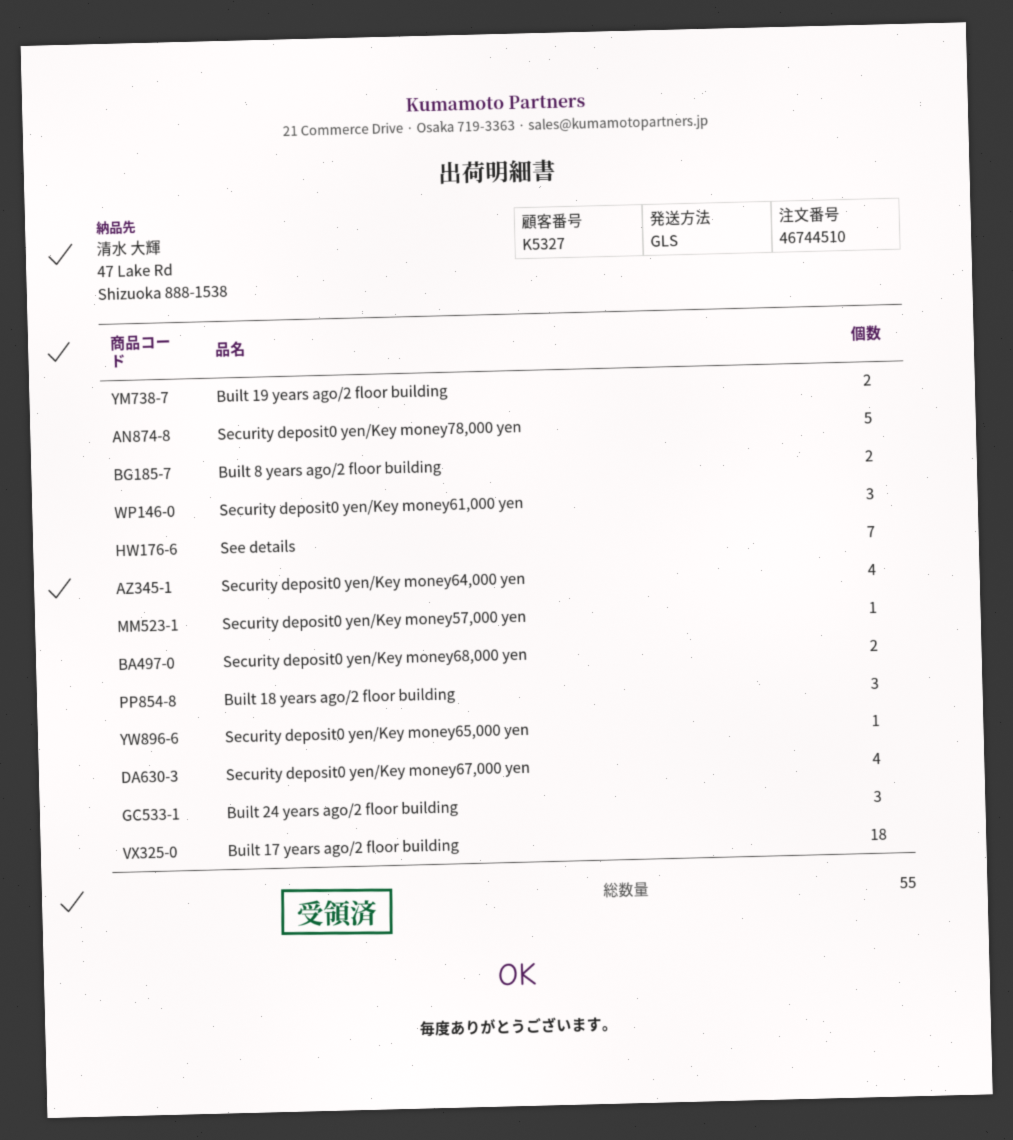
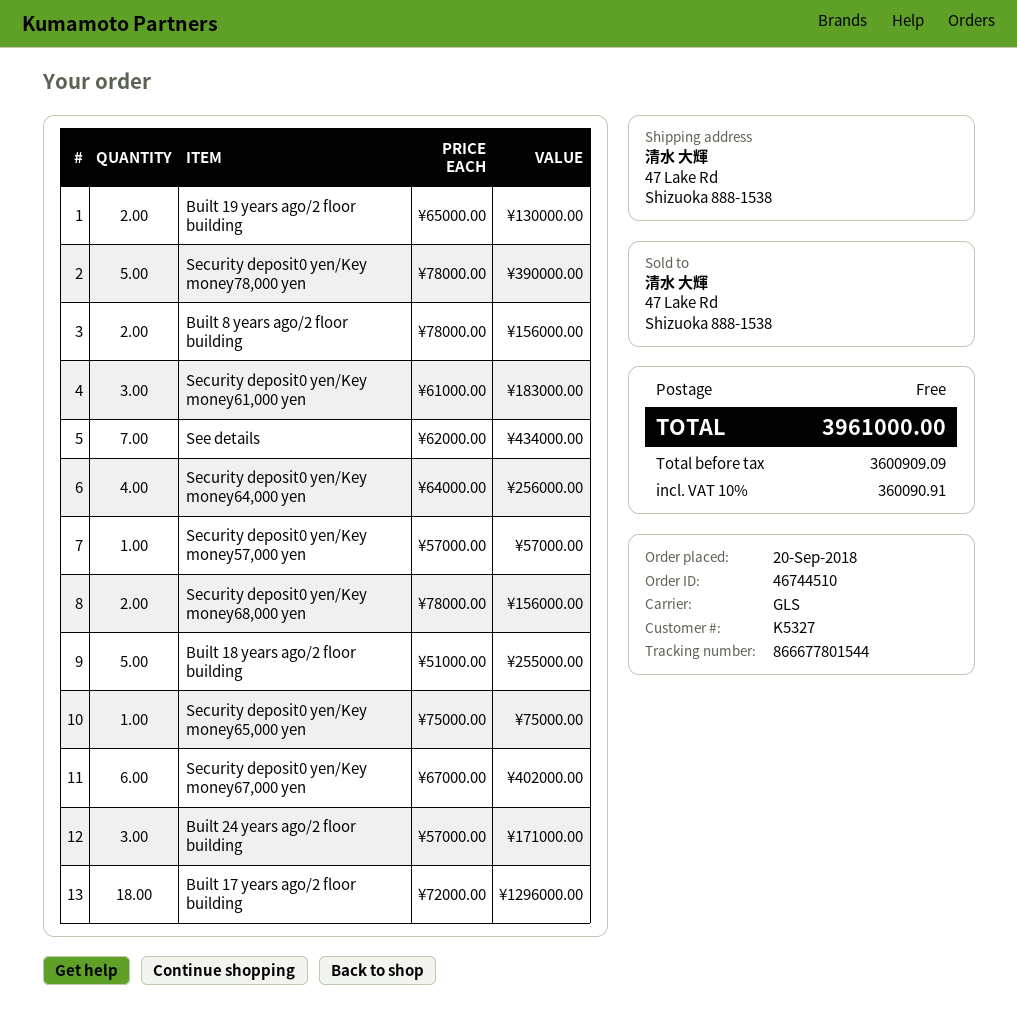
Built 18 years ago/2 floor building: 3 -> 5
Security deposit0 yen/Key money67,000 yen: 4 -> 6

